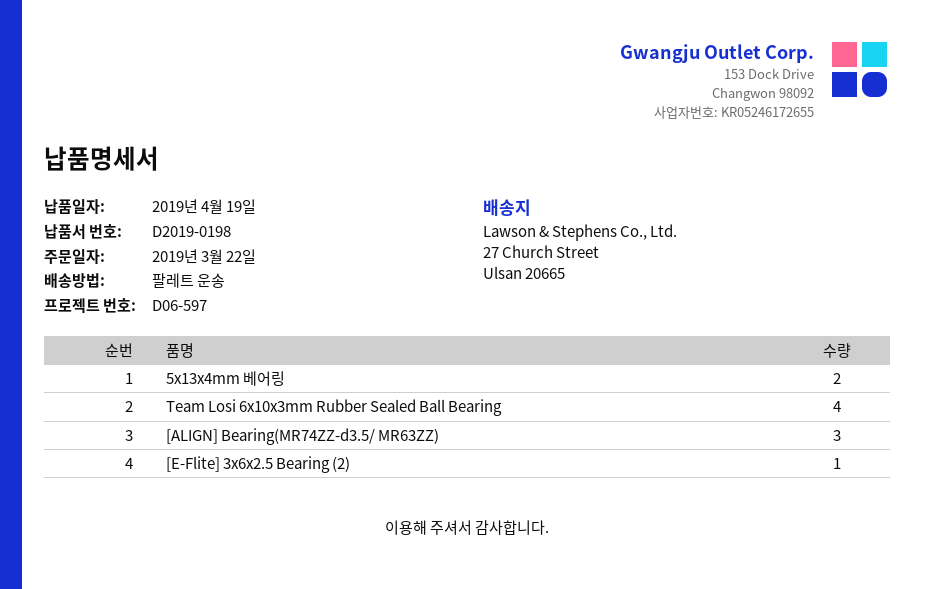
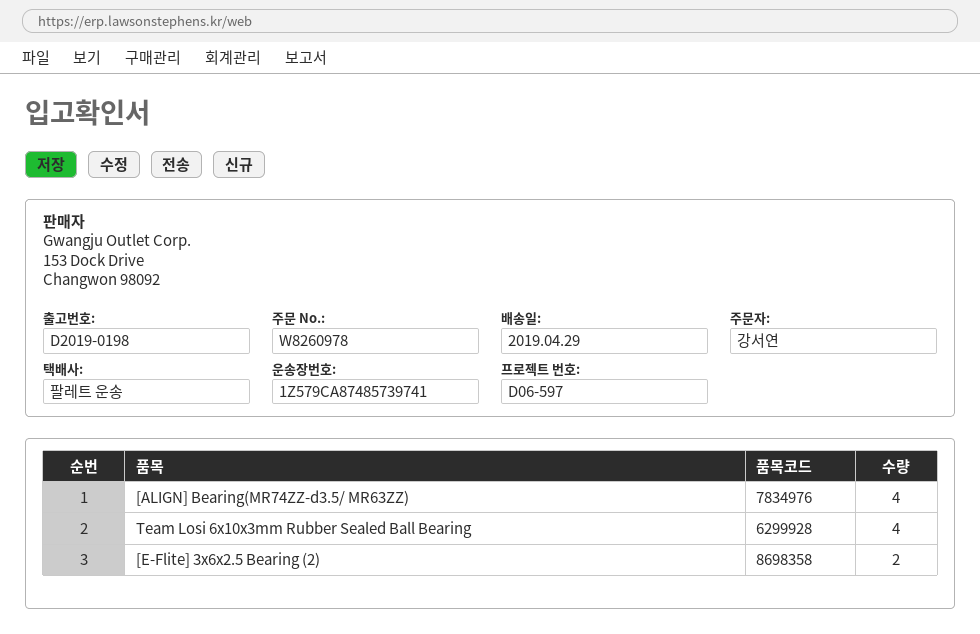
delivery date: 2019-04-19 -> 2019-04-29
5x13x4mm 베어링: 2 -> none
[ALIGN] Bearing(MR74ZZ-d3.5/ MR63ZZ): 3 -> 4
[E-Flite] 3x6x2.5 Bearing (2): 1 -> 2

